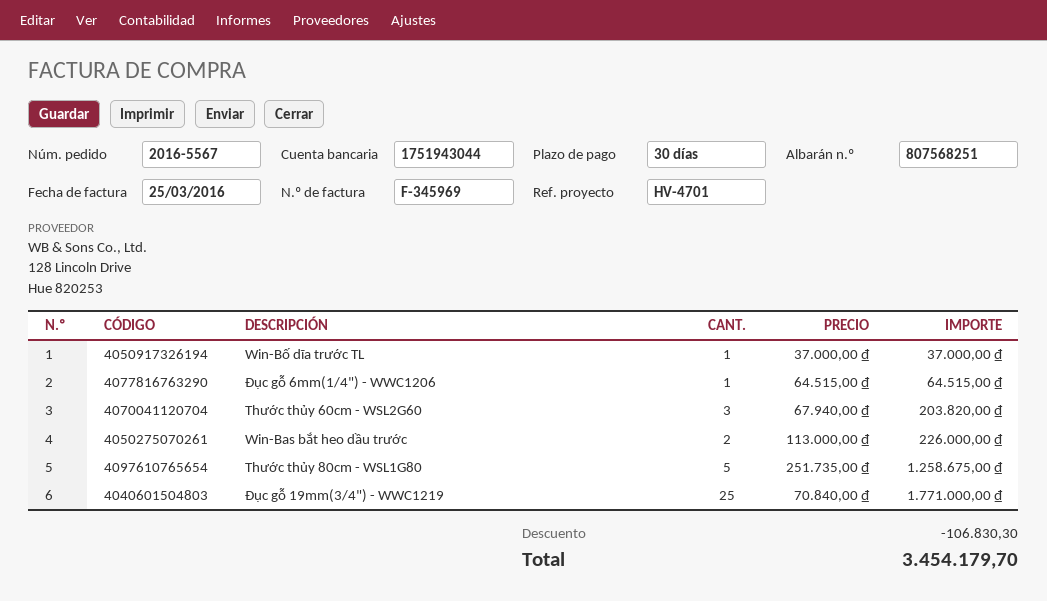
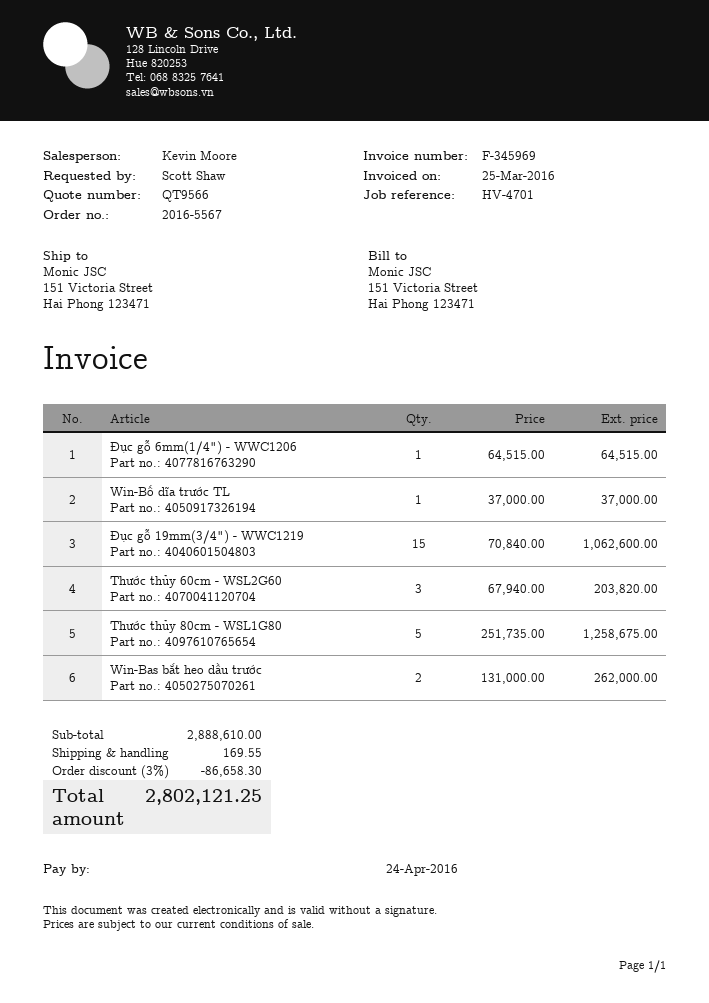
Win-Bas bắt heo dầu trước: 2 x 113000.00 = 226000.00 -> 2 x 131000.00 = 262000.00
Đục gỗ 19mm(3/4") - WWC1219: 25 x 70840.00 = 1771000.00 -> 15 x 70840.00 = 1062600.00
discount: 106830.30 -> 86658.30
shipping: none -> 169.55
total: 3454179.70 -> 2802121.25

